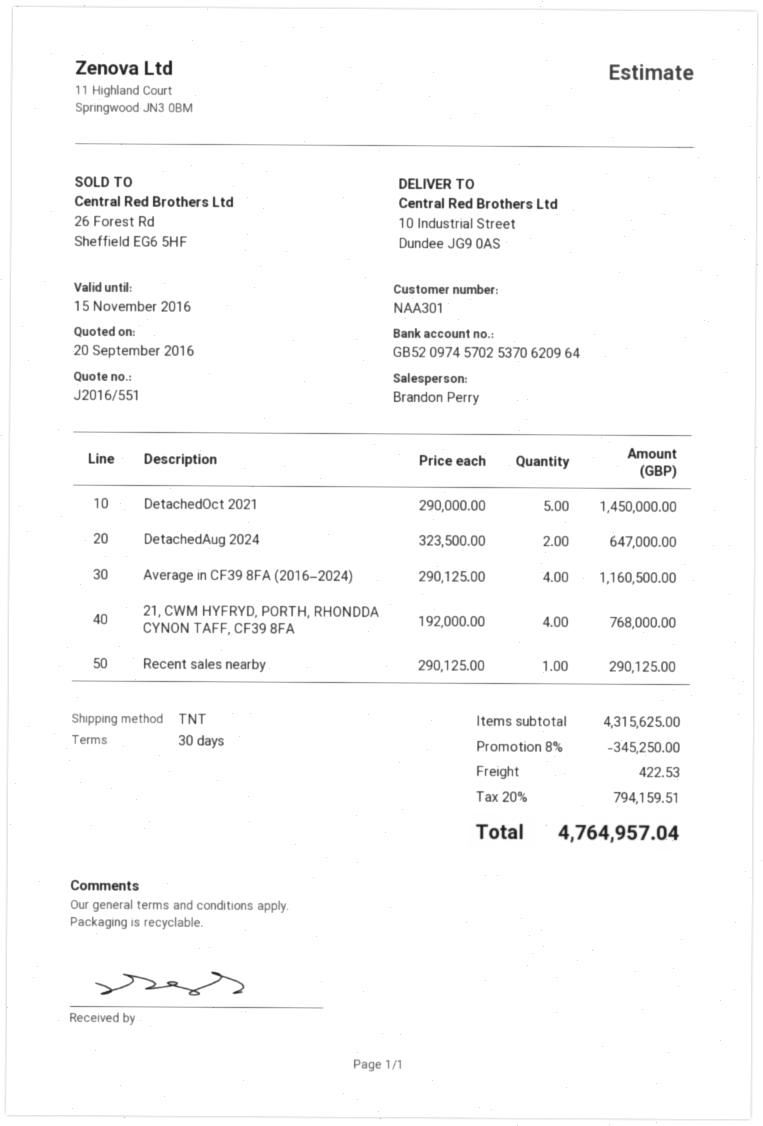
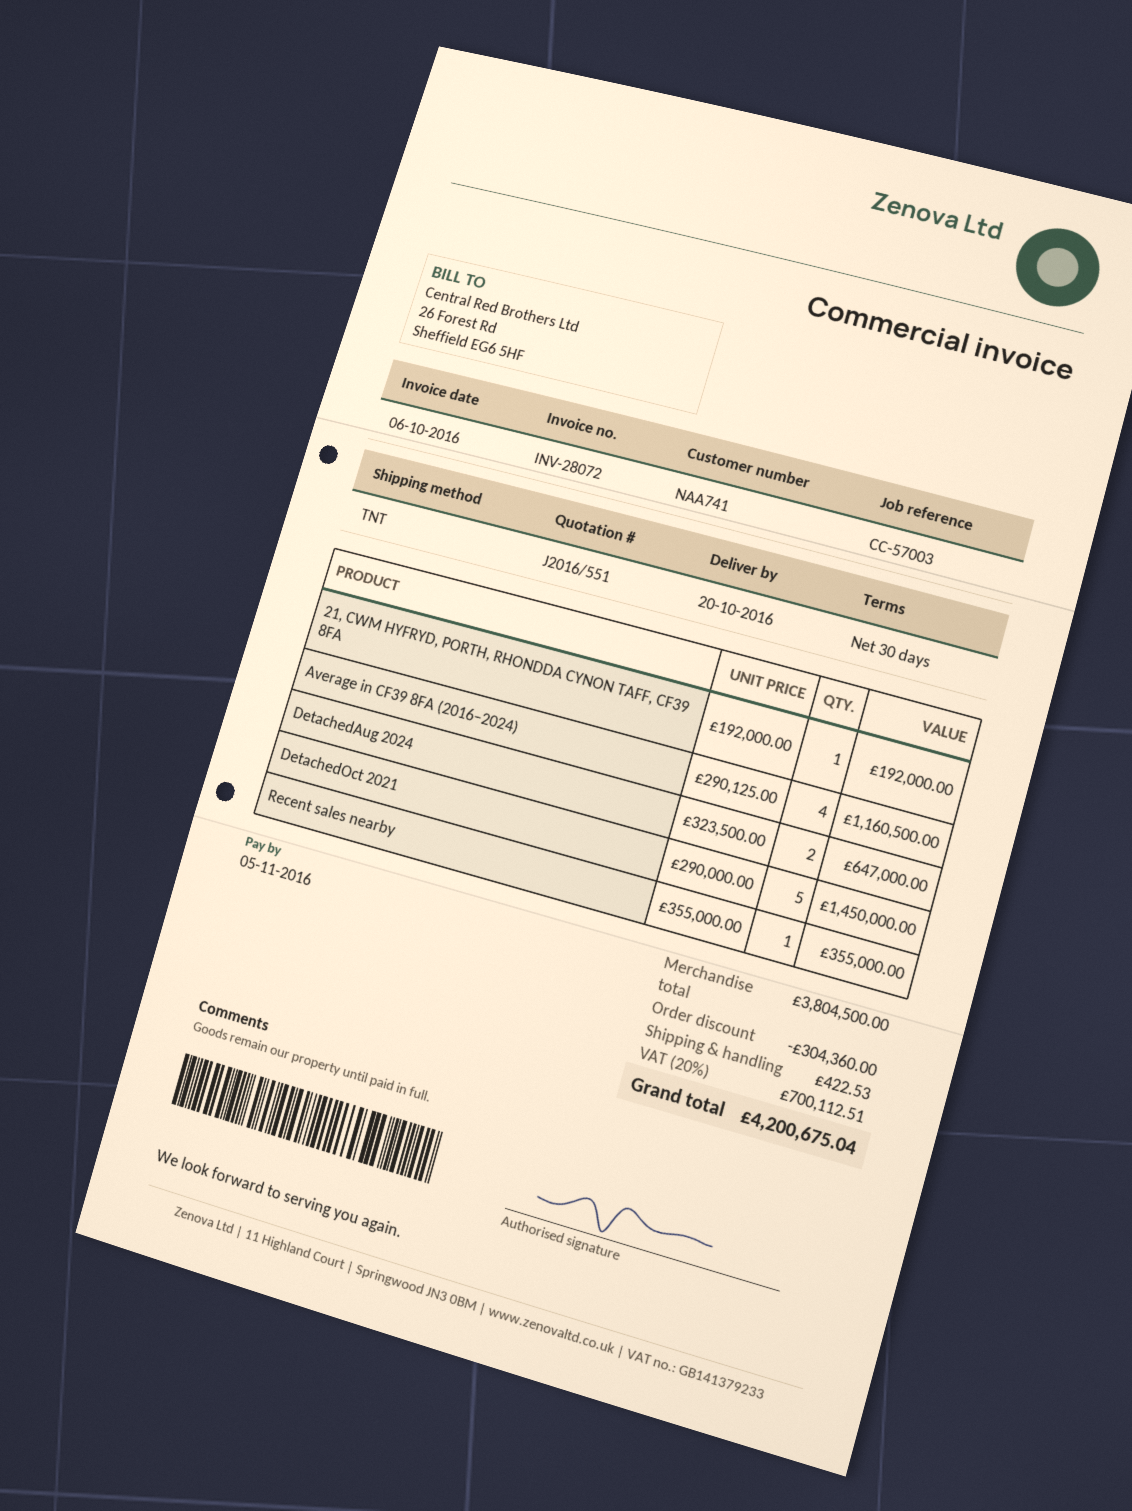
customer number: NAA301 -> NAA741
21, CWM HYFRYD, PORTH, RHONDDA CYNON TAFF, CF39 8FA: 4 x 192000.00 = 768000.00 -> 1 x 192000.00 = 192000.00
Recent sales nearby: 1 x 290125.00 = 290125.00 -> 1 x 355000.00 = 355000.00
subtotal: 4315625.00 -> 3804500.00
discount: 345250.00 -> 304360.00
tax: 20% = 794159.51 -> 20% = 700112.51
total: 4764957.04 -> 4200675.04

